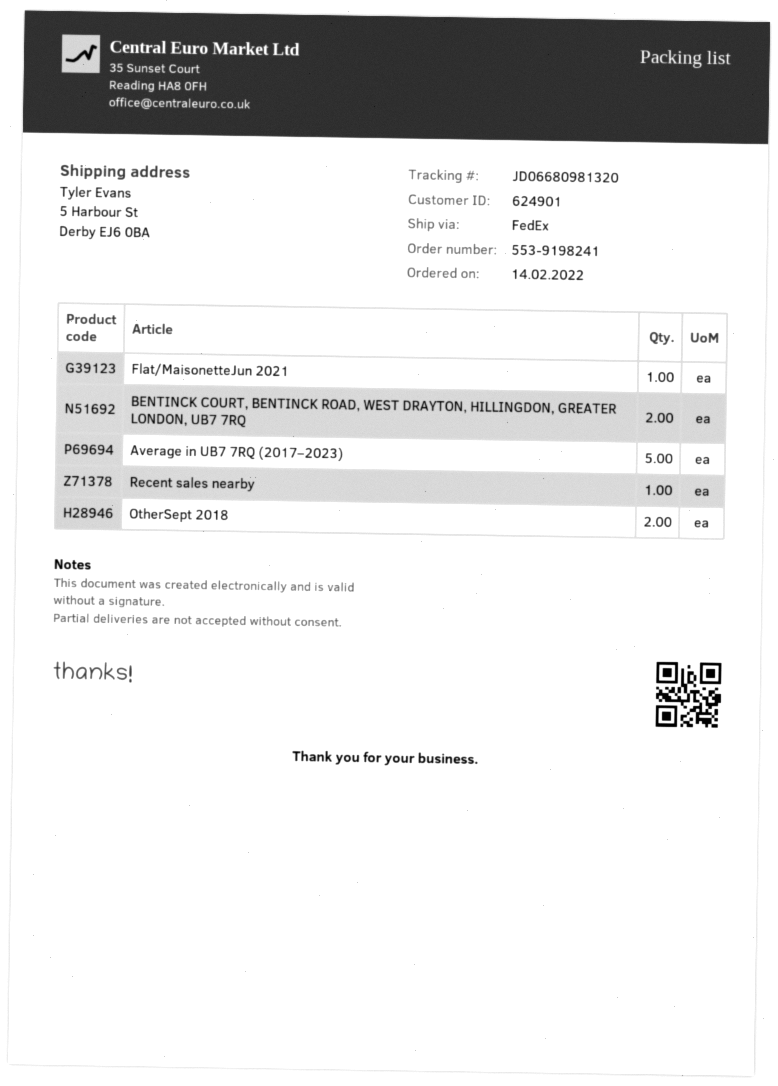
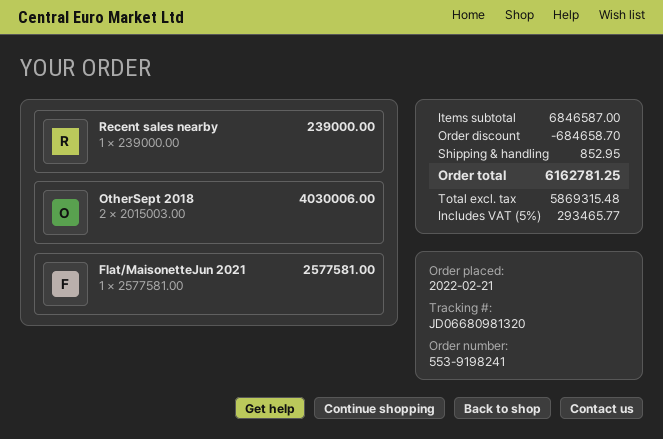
order date: 2022-02-14 -> 2022-02-21
BENTINCK COURT, BENTINCK ROAD, WEST DRAYTON, HILLINGDON, GREATER LONDON, UB7 7RQ: 2 -> none
Average in UB7 7RQ (2017–2023): 5 -> none

